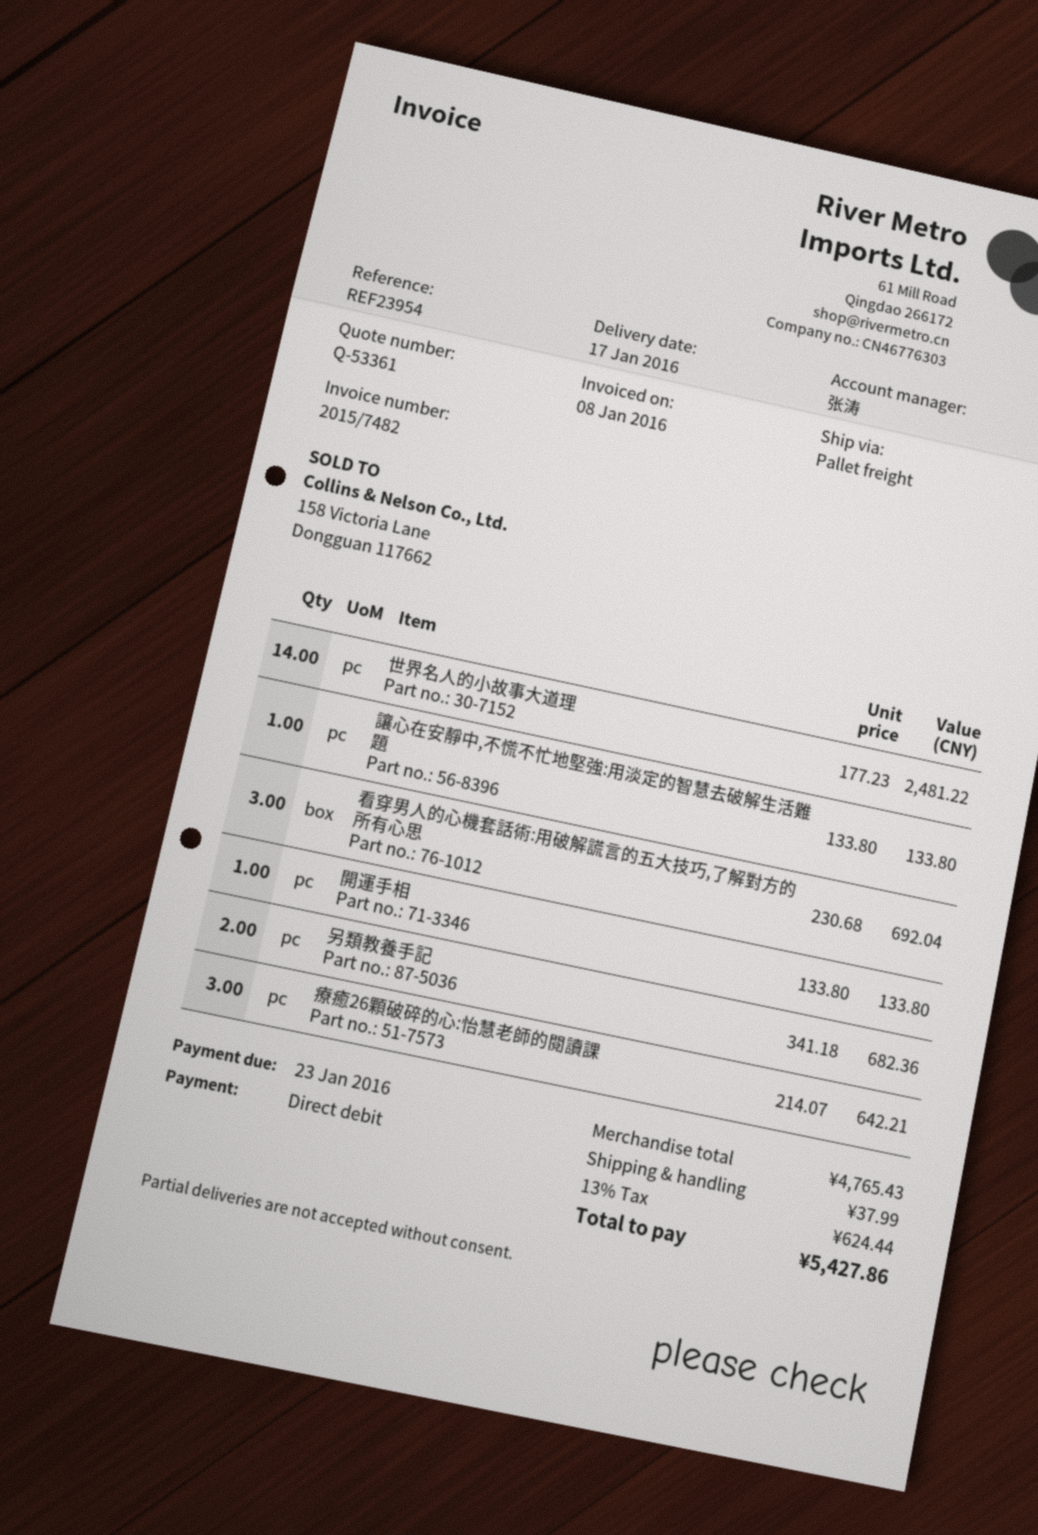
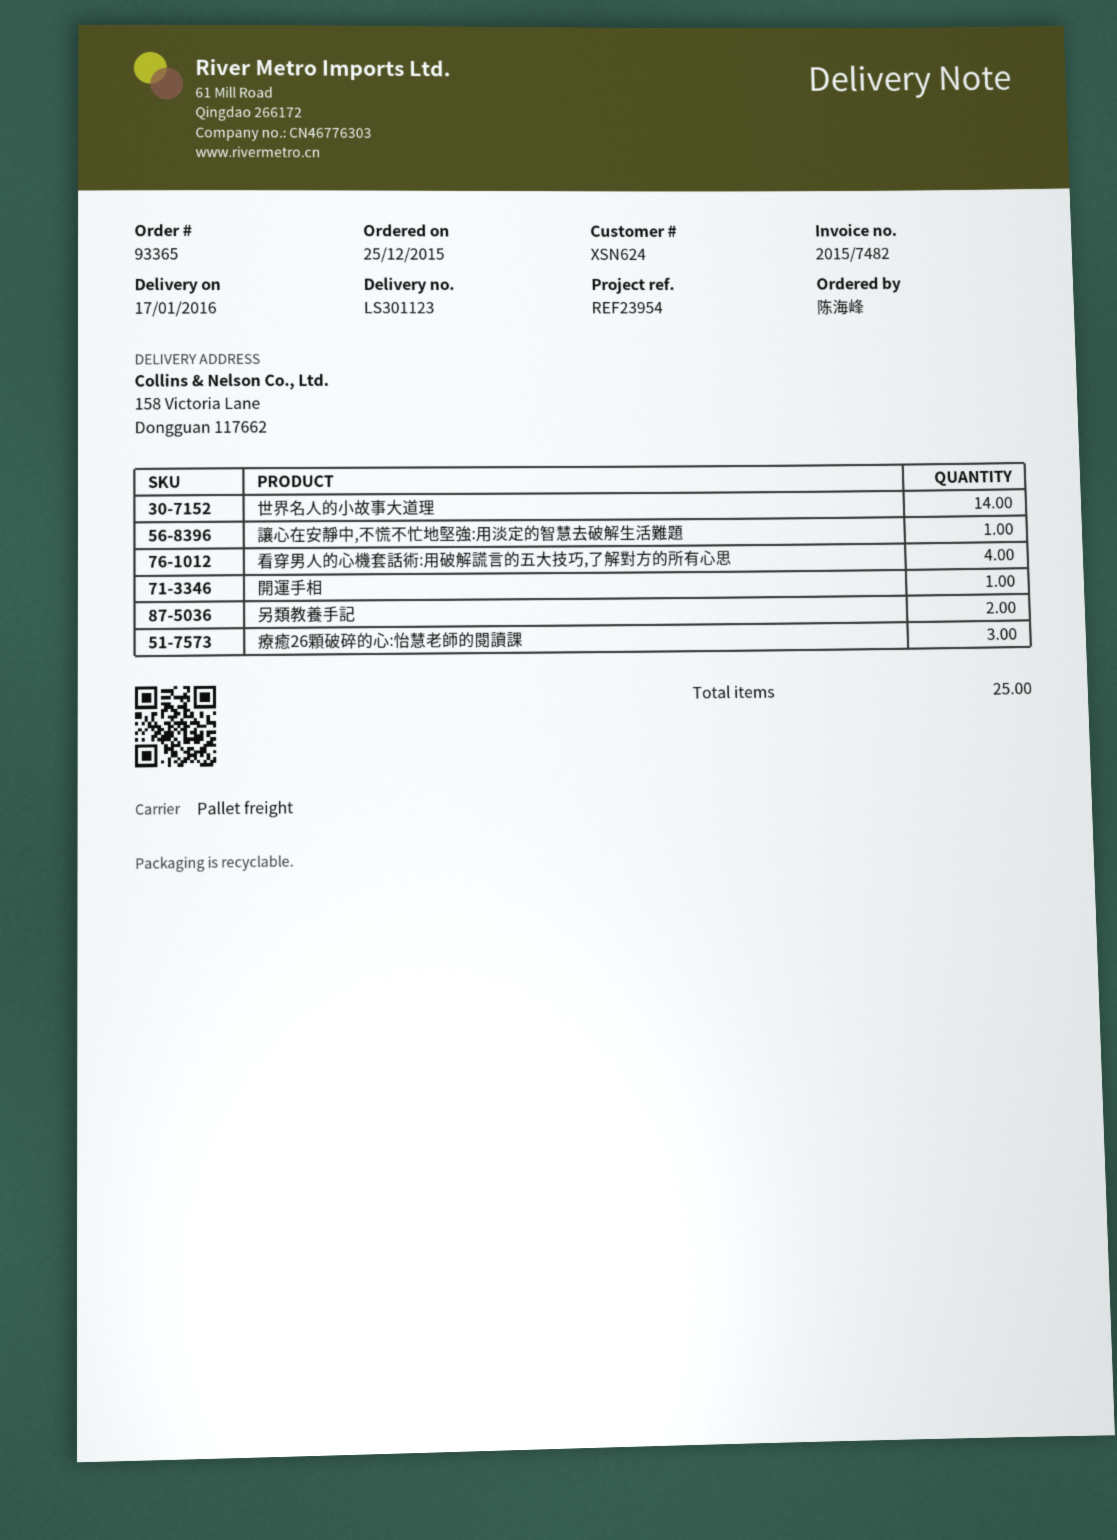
看穿男人的心機套話術:用破解謊言的五大技巧,了解對方的所有心思: 3 -> 4

